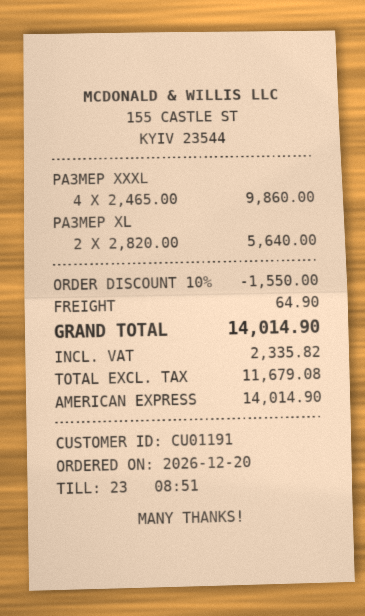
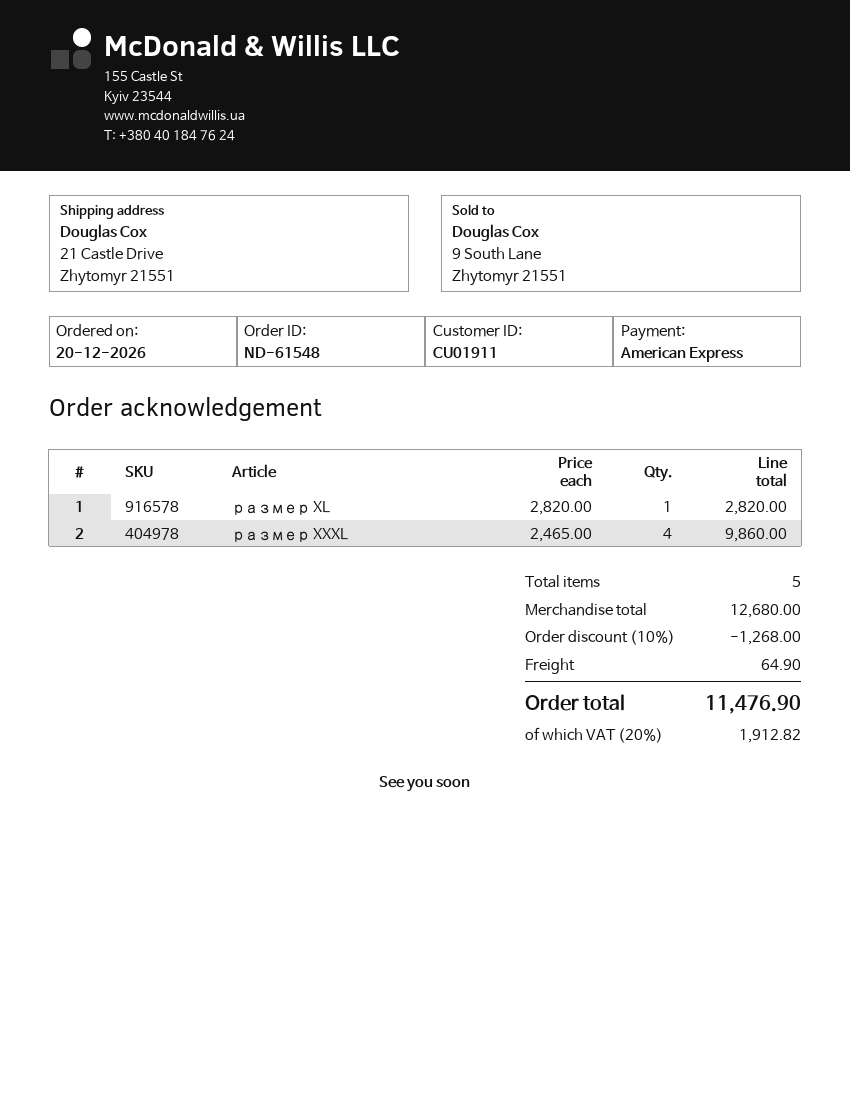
customer number: CU01191 -> CU01911
РАЗМЕР XL: 2 x 2820.00 = 5640.00 -> 1 x 2820.00 = 2820.00
discount: 10% = 1550.00 -> 10% = 1268.00
tax: 2335.82 -> 1912.82
total: 14014.90 -> 11476.90

